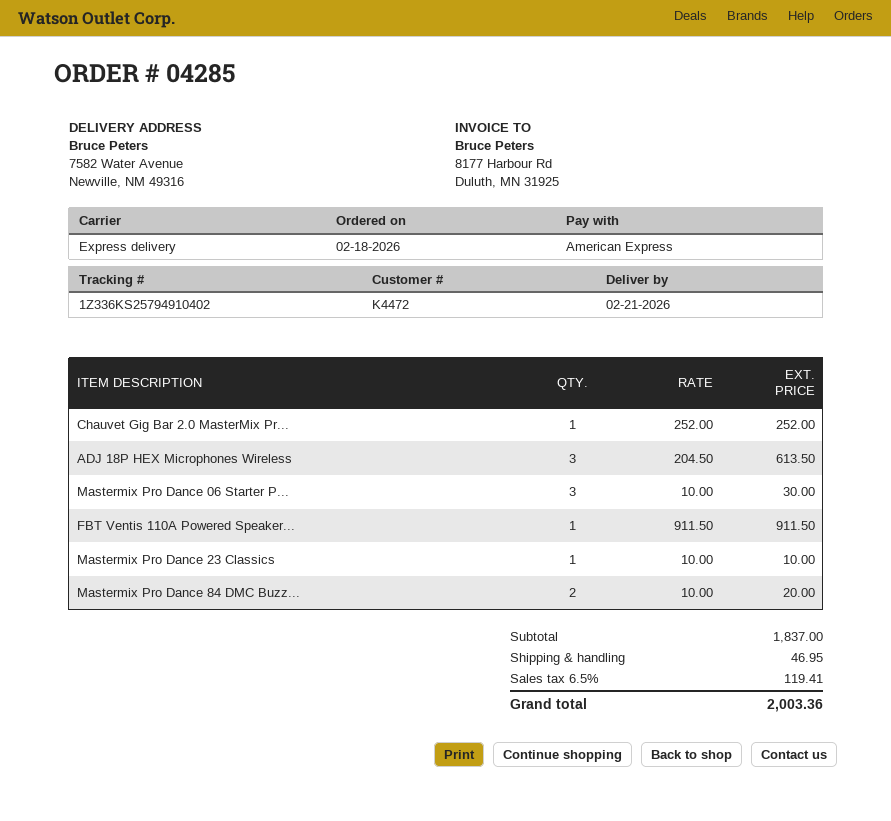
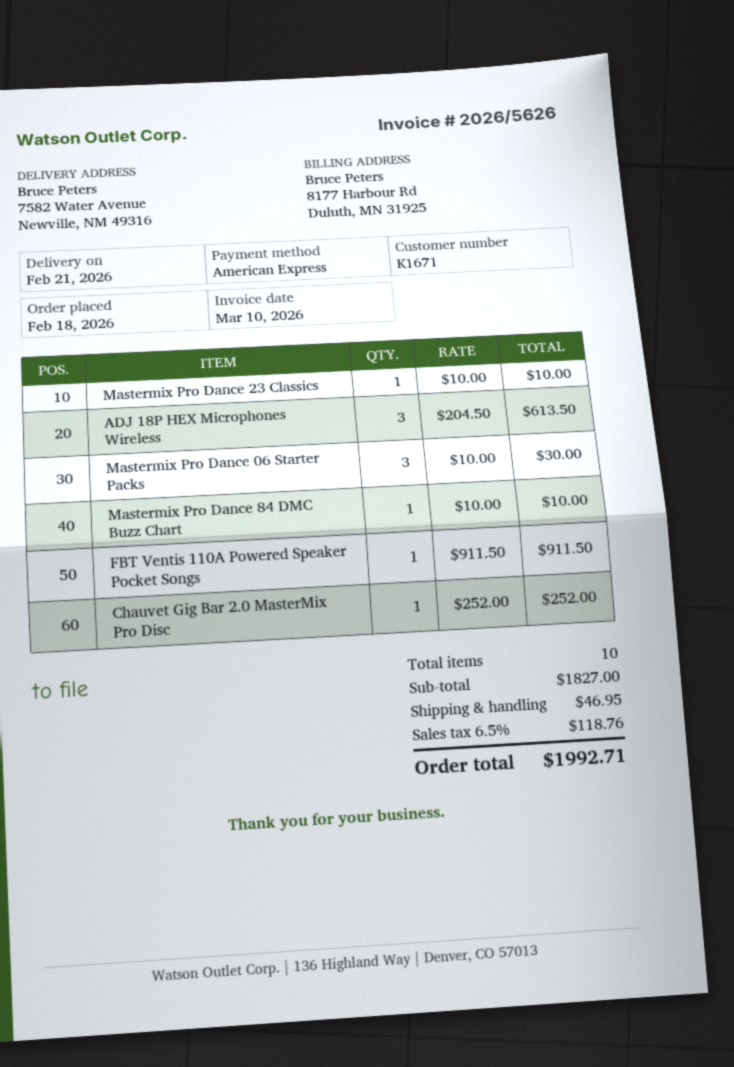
customer number: K4472 -> K1671
Mastermix Pro Dance 84 DMC Buzz...: 2 x 10.00 = 20.00 -> 1 x 10.00 = 10.00
subtotal: 1837.00 -> 1827.00
tax: 6.5% = 119.41 -> 6.5% = 118.76
total: 2003.36 -> 1992.71

